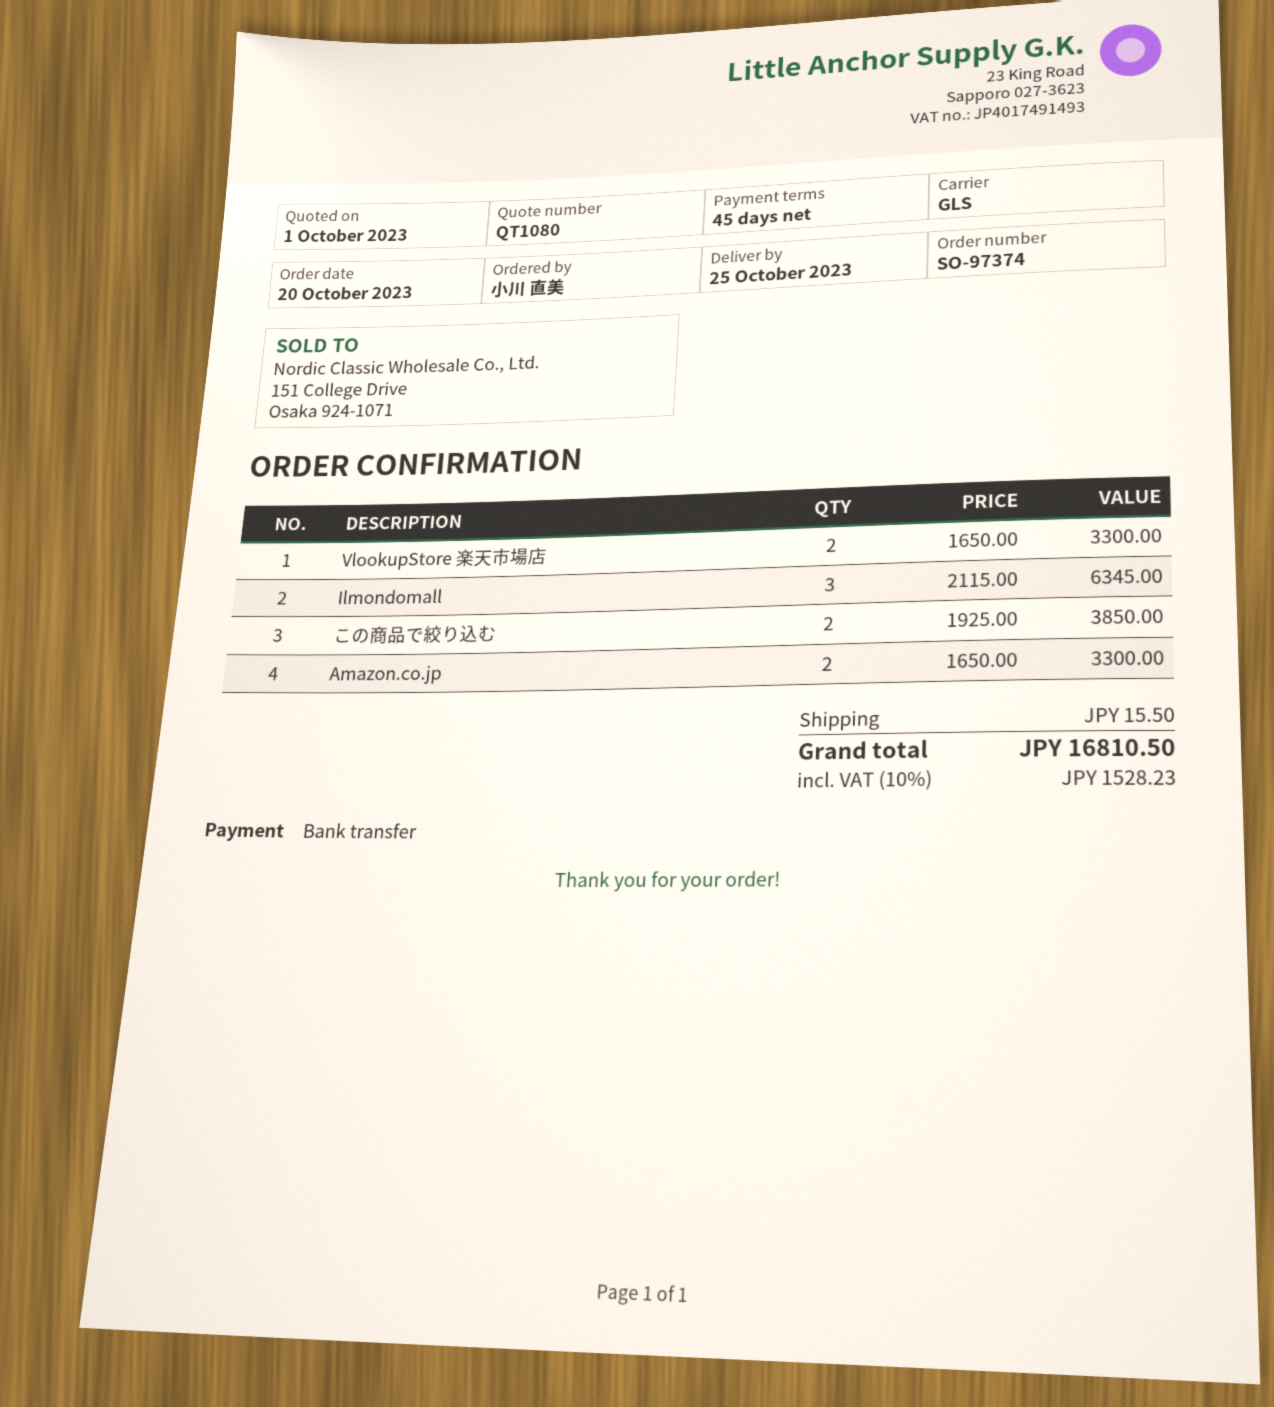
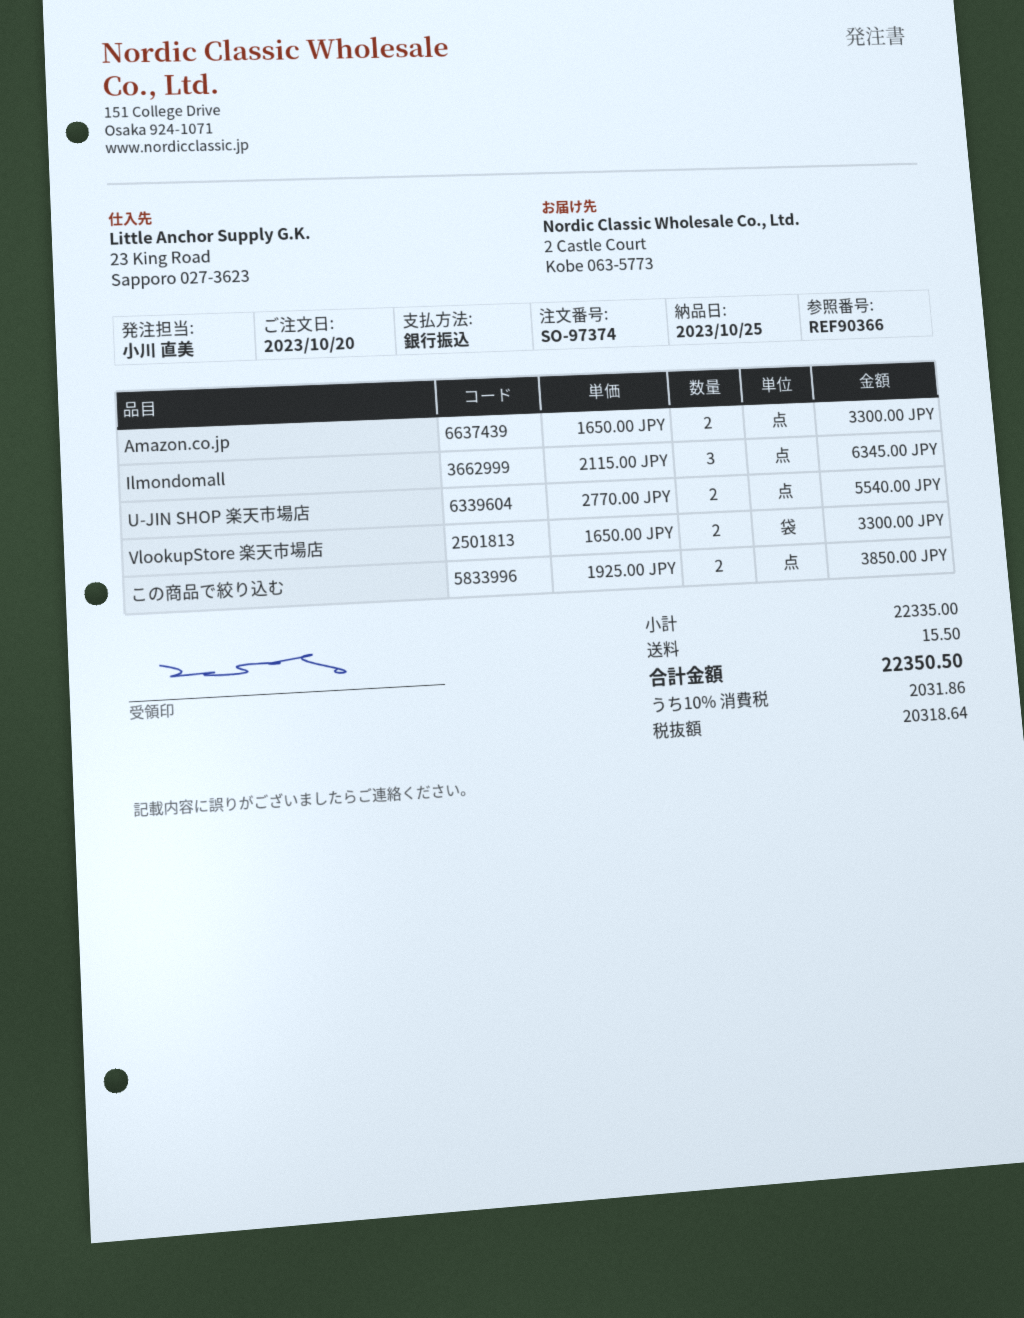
U-JIN SHOP 楽天市場店: none -> 2 x 2770.00 = 5540.00
tax: 10% = 1528.23 -> 10% = 2031.86
total: 16810.50 -> 22350.50

